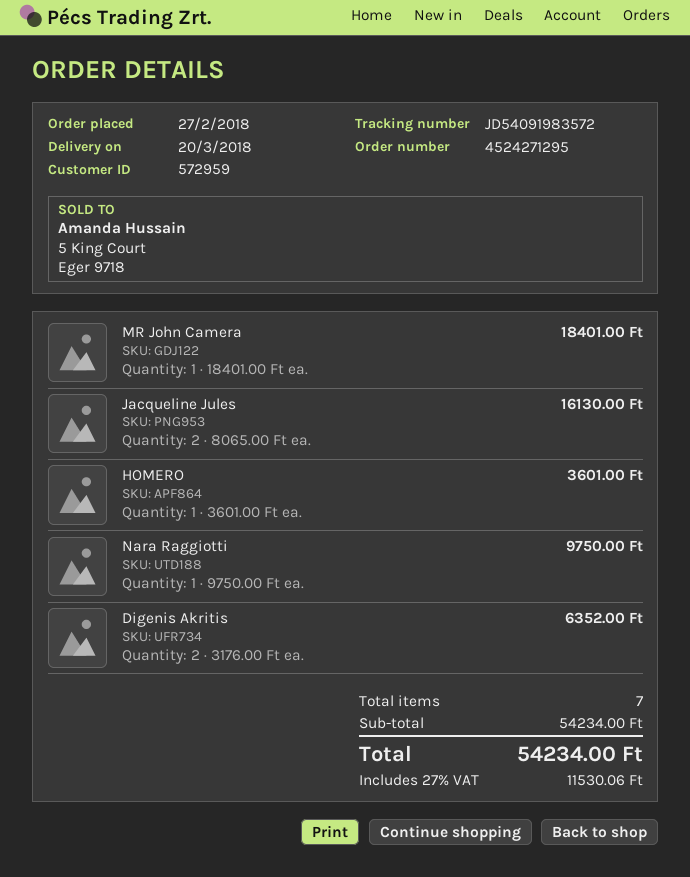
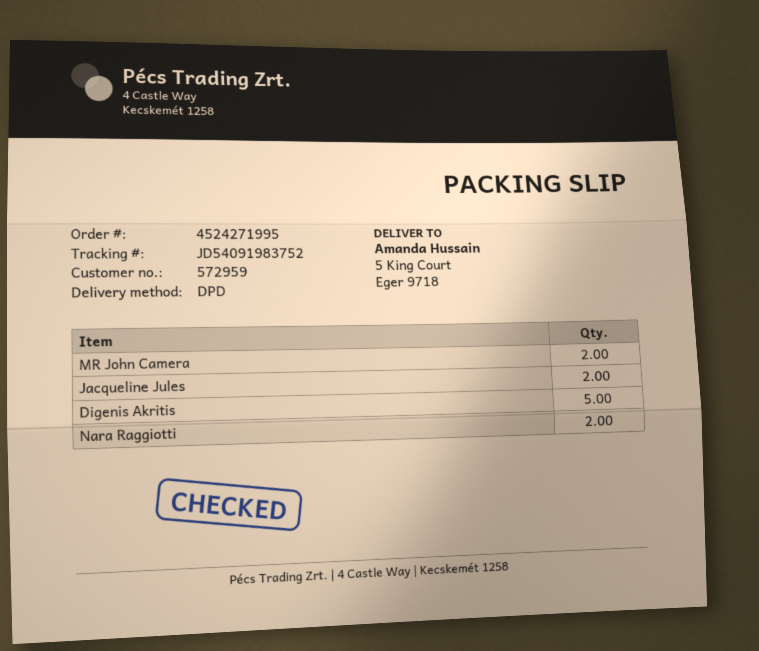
order number: 4524271295 -> 4524271995
tracking number: JD54091983572 -> JD54091983752
MR John Camera: 1 -> 2
HOMERO: 1 -> none
Nara Raggiotti: 1 -> 2
Digenis Akritis: 2 -> 5

